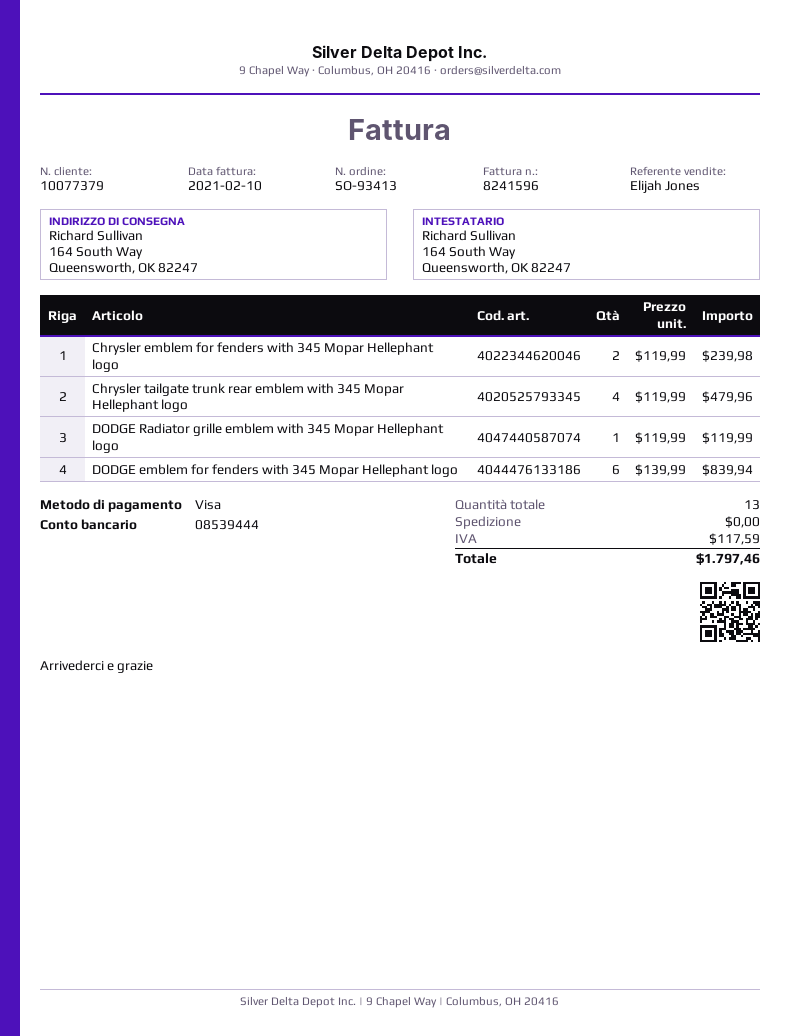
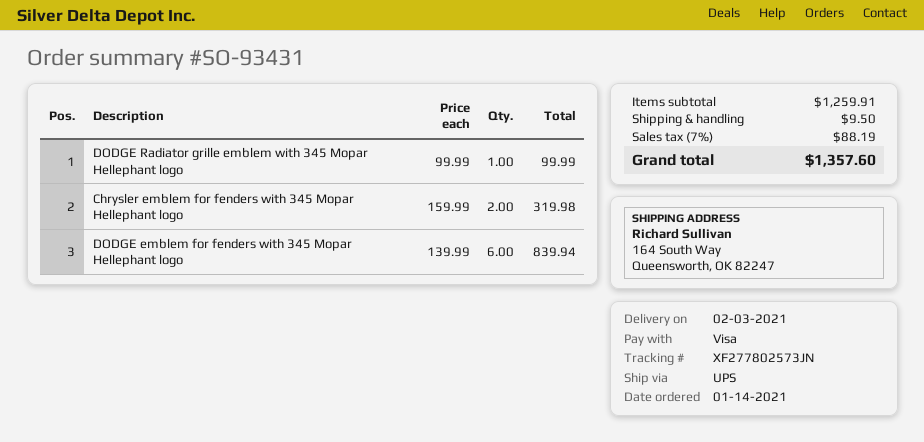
order number: SO-93413 -> SO-93431
Chrysler emblem for fenders with 345 Mopar Hellephant logo: 2 x 119.99 = 239.98 -> 2 x 159.99 = 319.98
Chrysler tailgate trunk rear emblem with 345 Mopar Hellephant logo: 4 x 119.99 = 479.96 -> none
DODGE Radiator grille emblem with 345 Mopar Hellephant logo: 1 x 119.99 = 119.99 -> 1 x 99.99 = 99.99
shipping: 0.00 -> 9.50
tax: 117.59 -> 88.19
total: 1797.46 -> 1357.60

